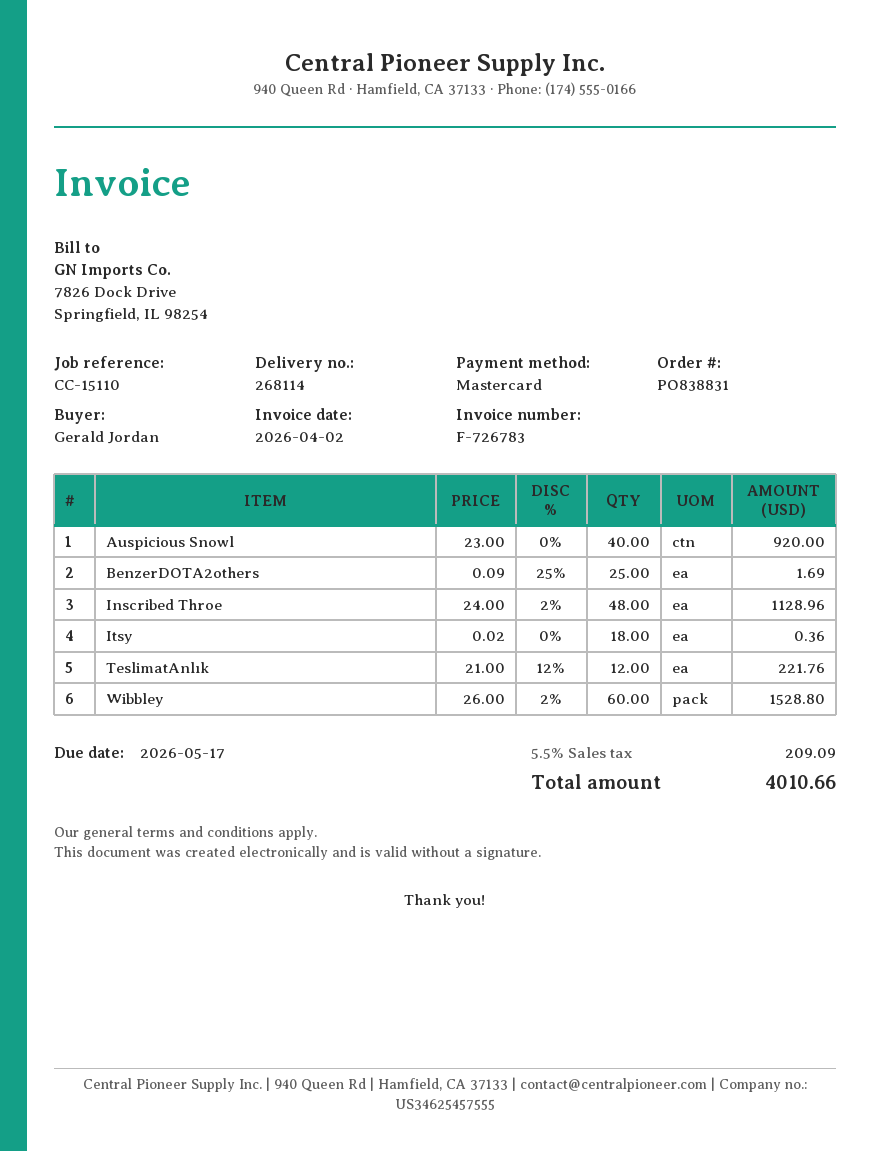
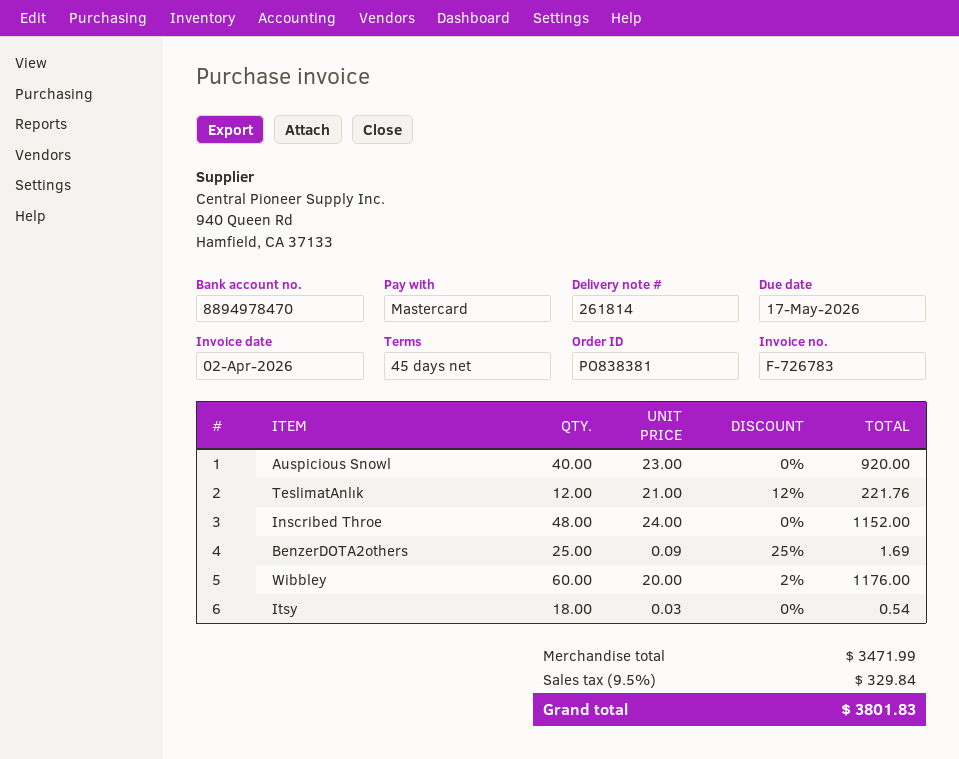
order number: PO838831 -> PO838381
delivery note number: 268114 -> 261814
Inscribed Throe: 48 x 24.00 - 2% = 1128.96 -> 48 x 24.00 = 1152.00
Itsy: 18 x 0.02 = 0.36 -> 18 x 0.03 = 0.54
Wibbley: 60 x 26.00 - 2% = 1528.80 -> 60 x 20.00 - 2% = 1176.00
tax: 5.5% = 209.09 -> 9.5% = 329.84
total: 4010.66 -> 3801.83

